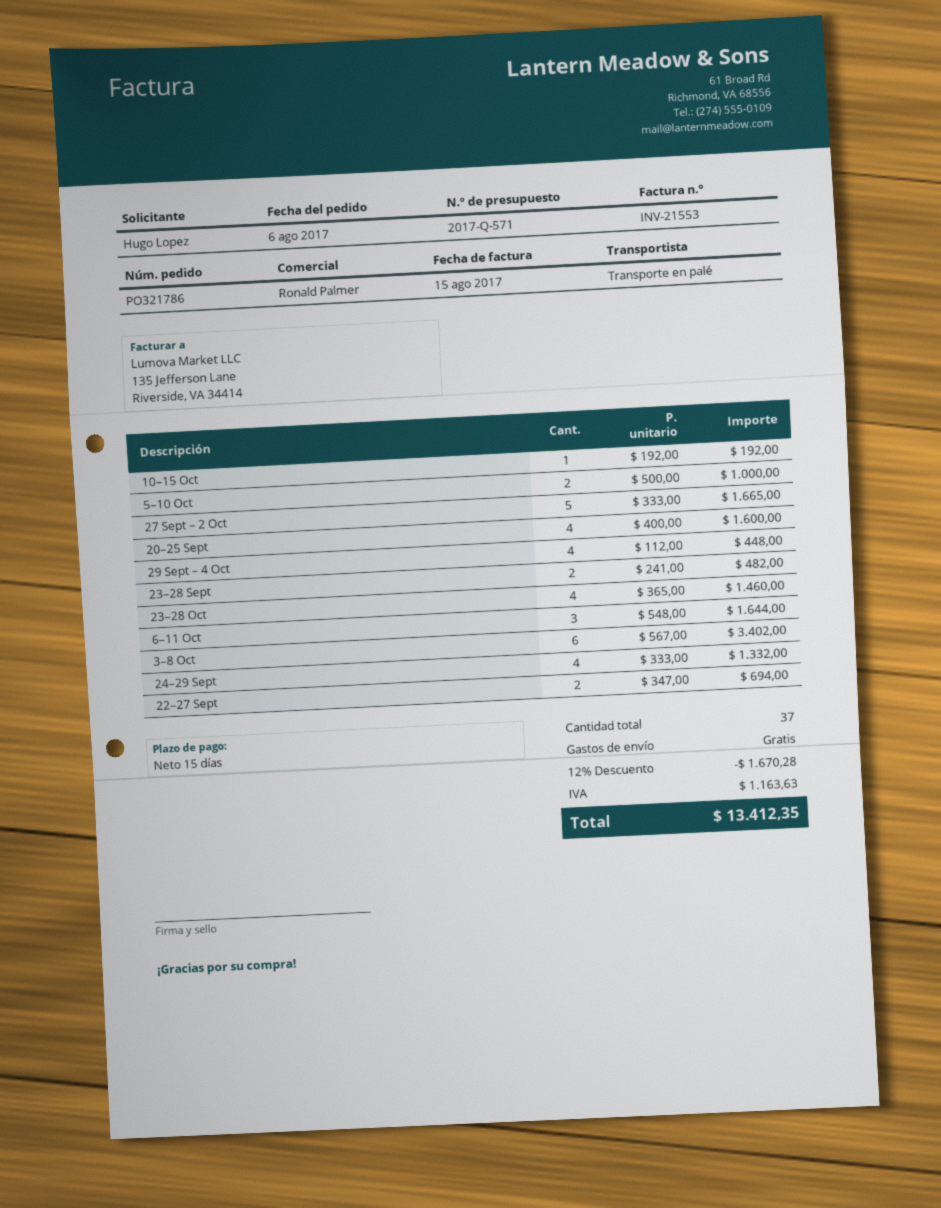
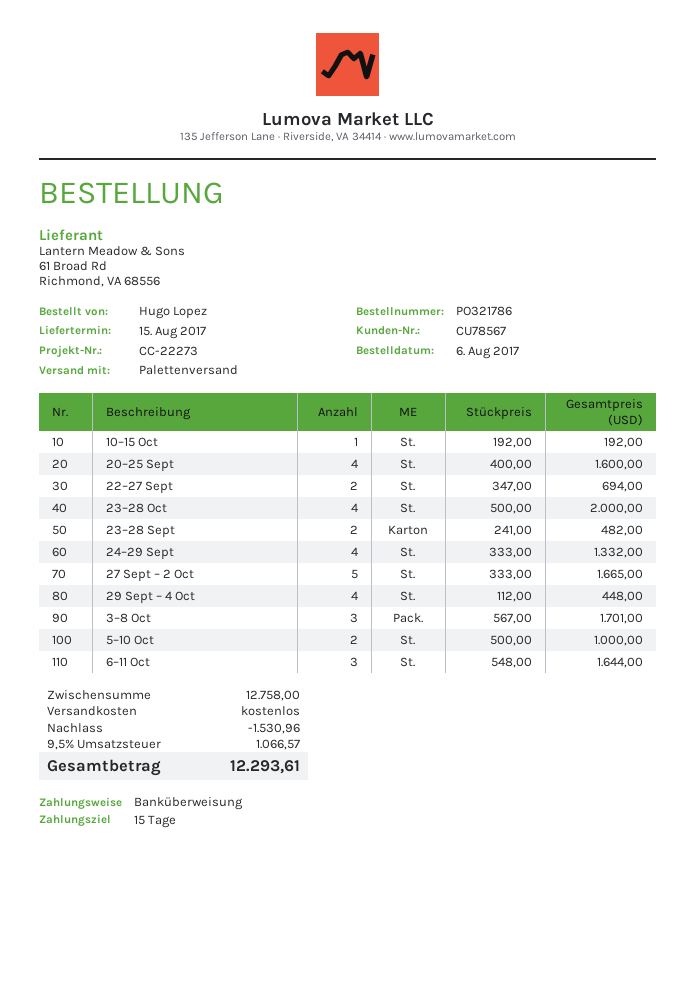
23–28 Oct: 4 x 365.00 = 1460.00 -> 4 x 500.00 = 2000.00
3–8 Oct: 6 x 567.00 = 3402.00 -> 3 x 567.00 = 1701.00
discount: 1670.28 -> 1530.96
tax: 1163.63 -> 1066.57
total: 13412.35 -> 12293.61

